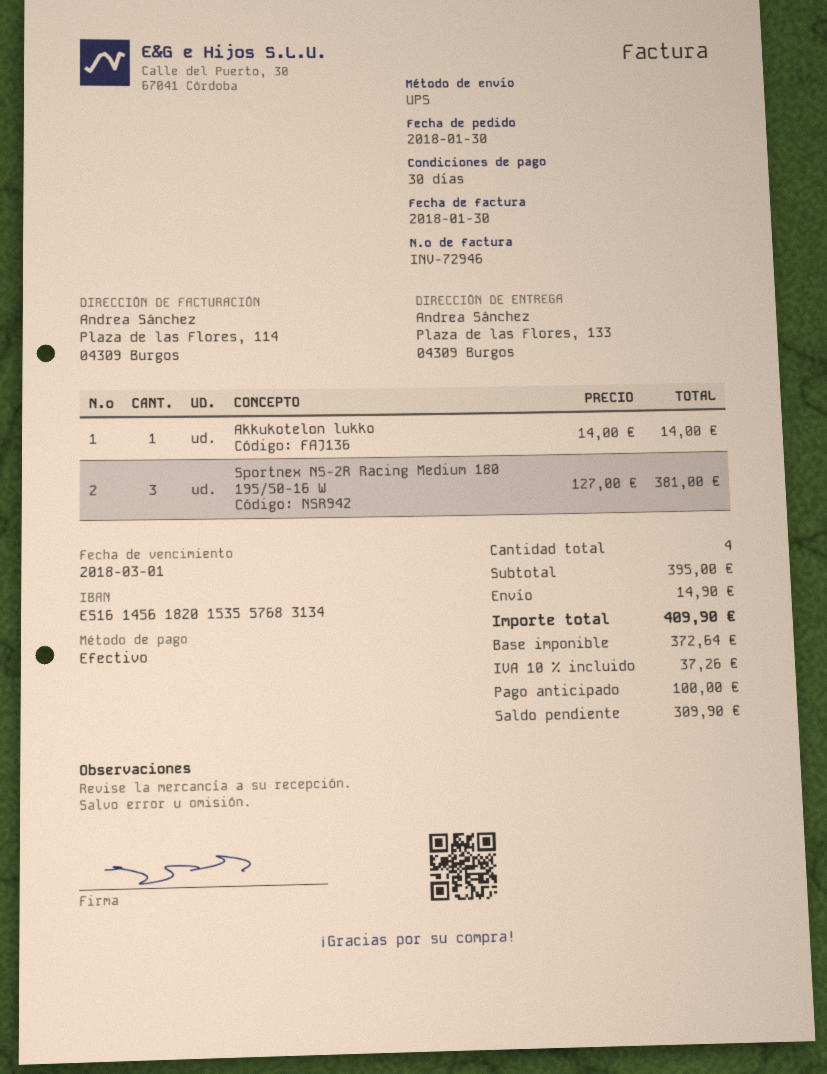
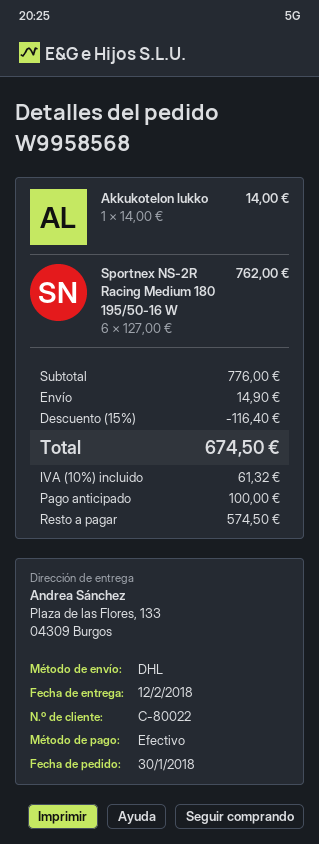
shipping method: UPS -> DHL
Sportnex NS-2R Racing Medium 180 195/50-16 W: 3 x 127.00 = 381.00 -> 6 x 127.00 = 762.00
subtotal: 395.00 -> 776.00
discount: none -> 15% = 116.40
tax: 10% = 37.26 -> 10% = 61.32
total: 409.90 -> 674.50
balance: 309.90 -> 574.50

